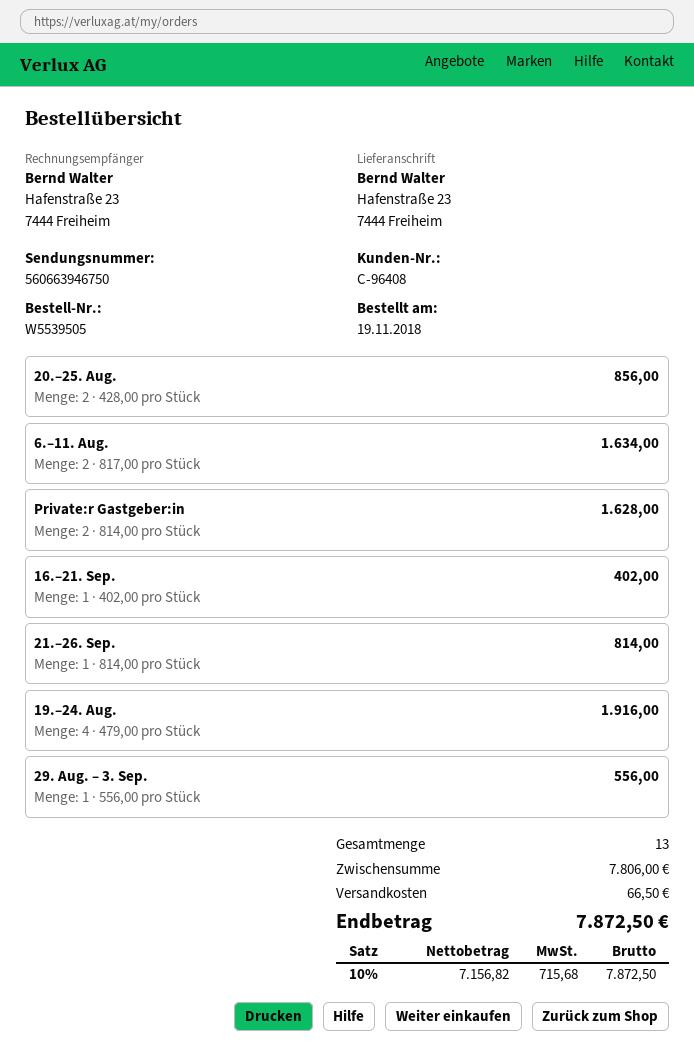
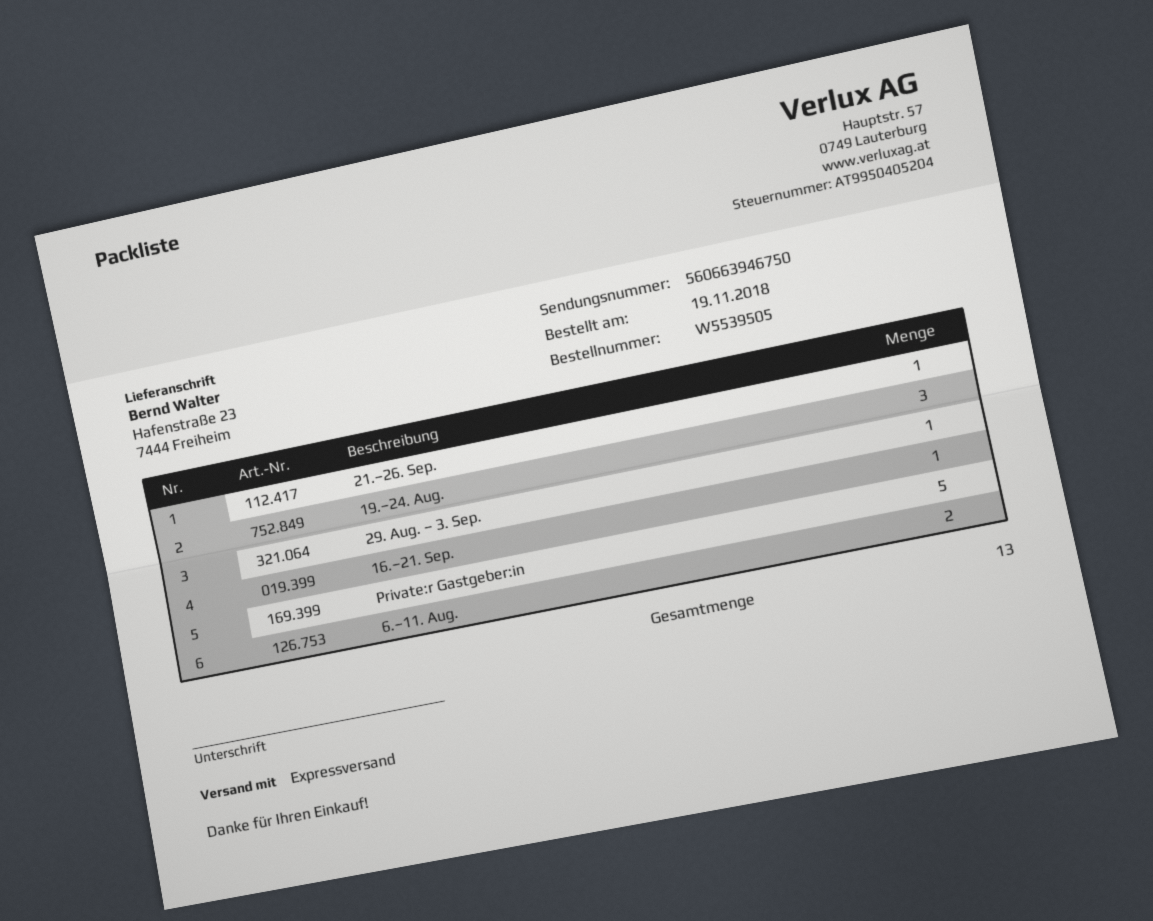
20.–25. Aug.: 2 -> none
Private:r Gastgeber:in: 2 -> 5
19.–24. Aug.: 4 -> 3

